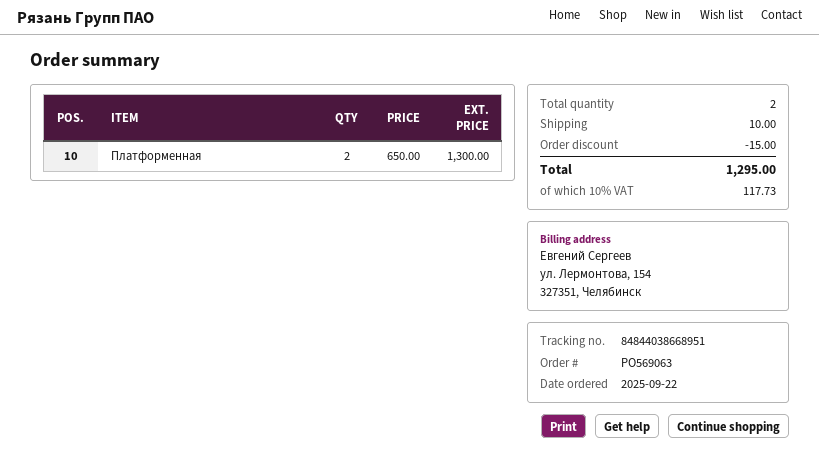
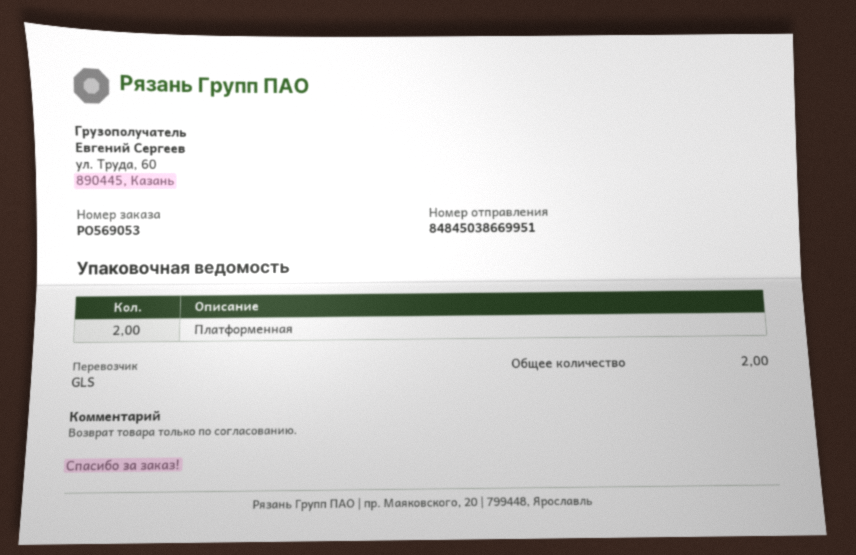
order number: PO569063 -> PO569053
tracking number: 84844038668951 -> 84845038669951

